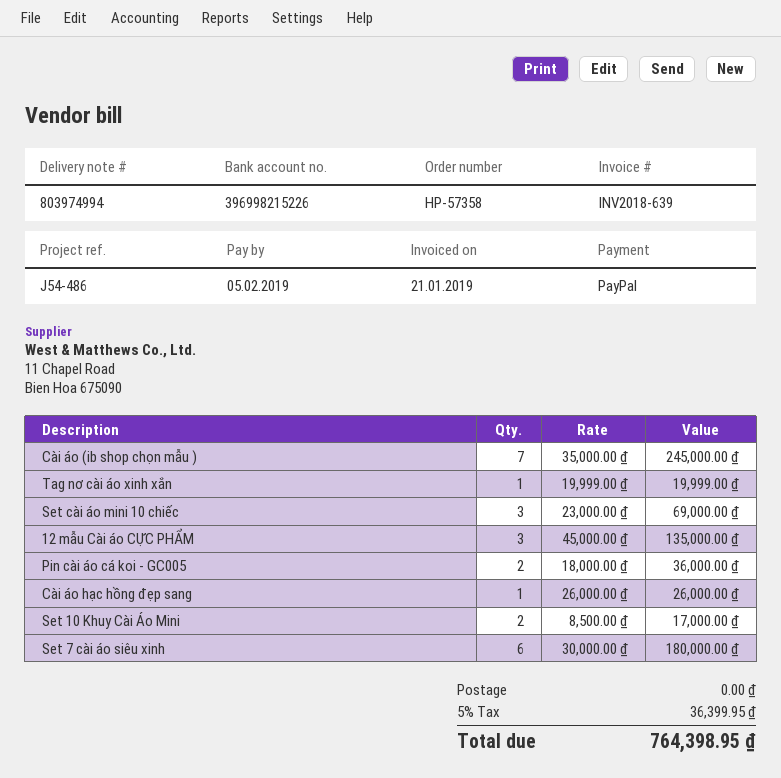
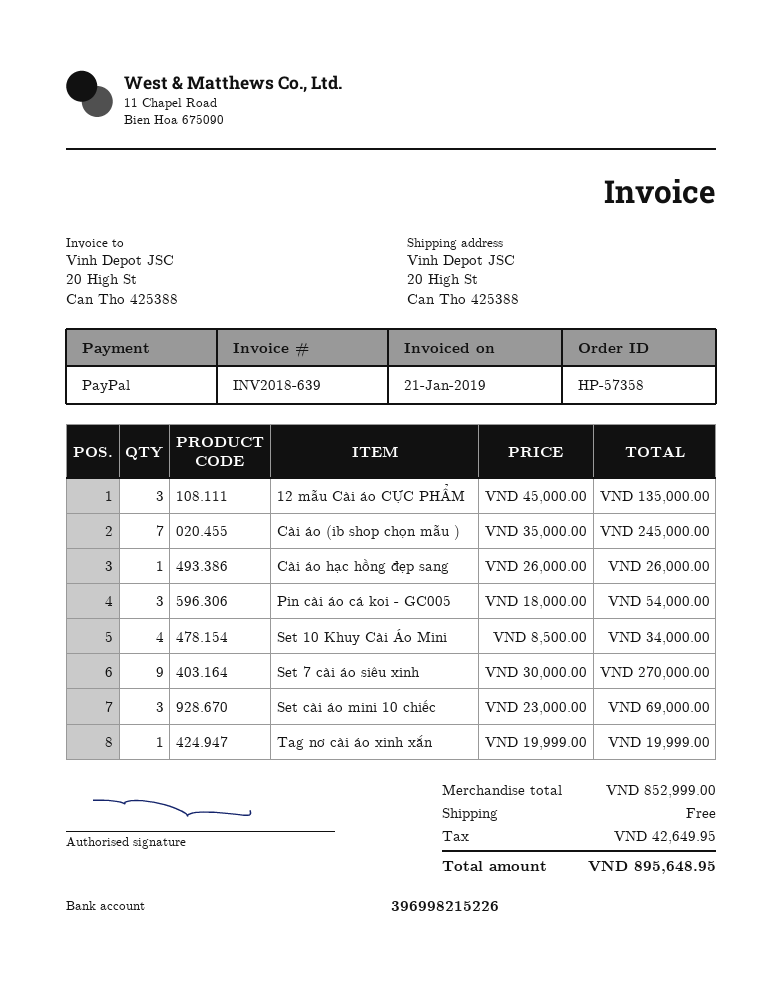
Pin cài áo cá koi - GC005: 2 x 18000.00 = 36000.00 -> 3 x 18000.00 = 54000.00
Set 10 Khuy Cài Áo Mini: 2 x 8500.00 = 17000.00 -> 4 x 8500.00 = 34000.00
Set 7 cài áo siêu xinh: 6 x 30000.00 = 180000.00 -> 9 x 30000.00 = 270000.00
tax: 36399.95 -> 42649.95
total: 764398.95 -> 895648.95

